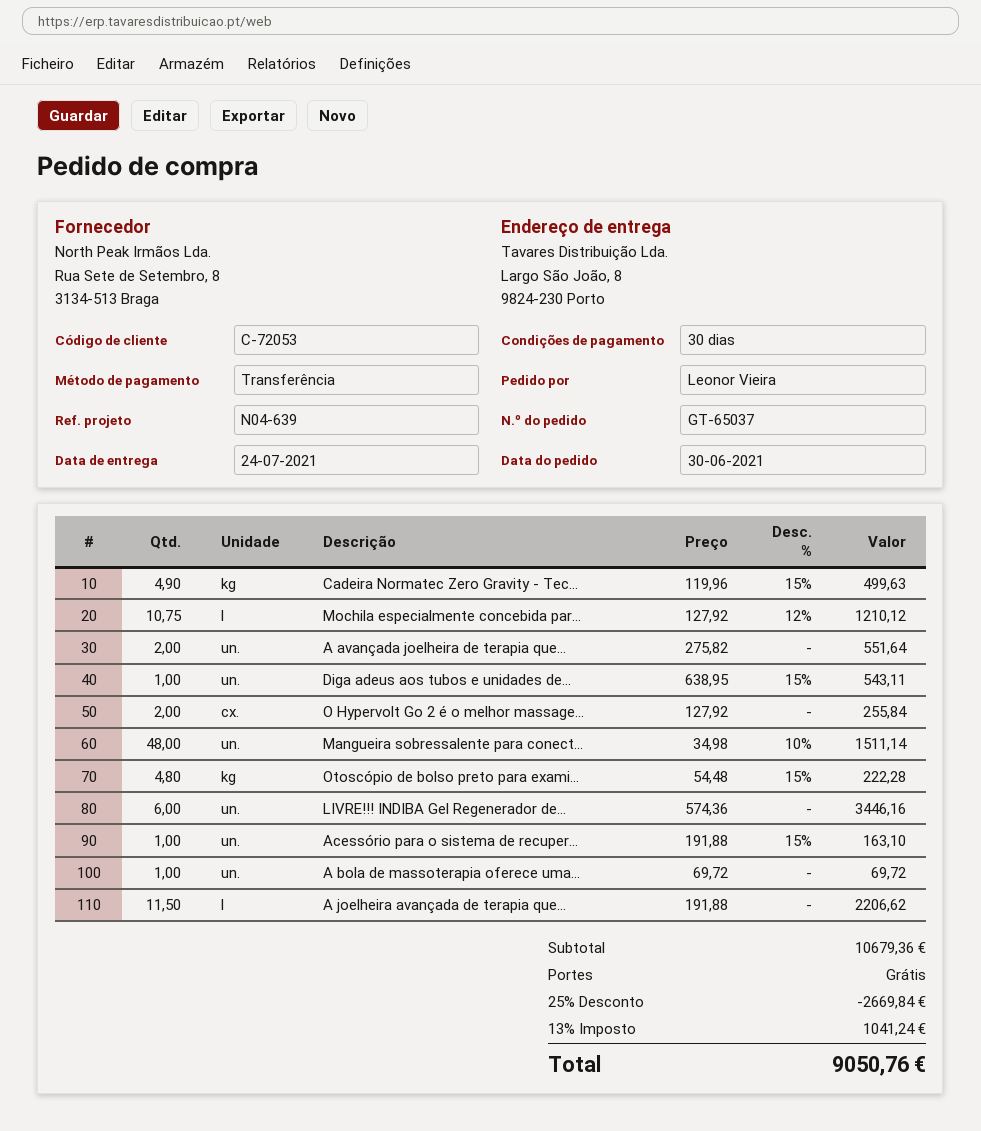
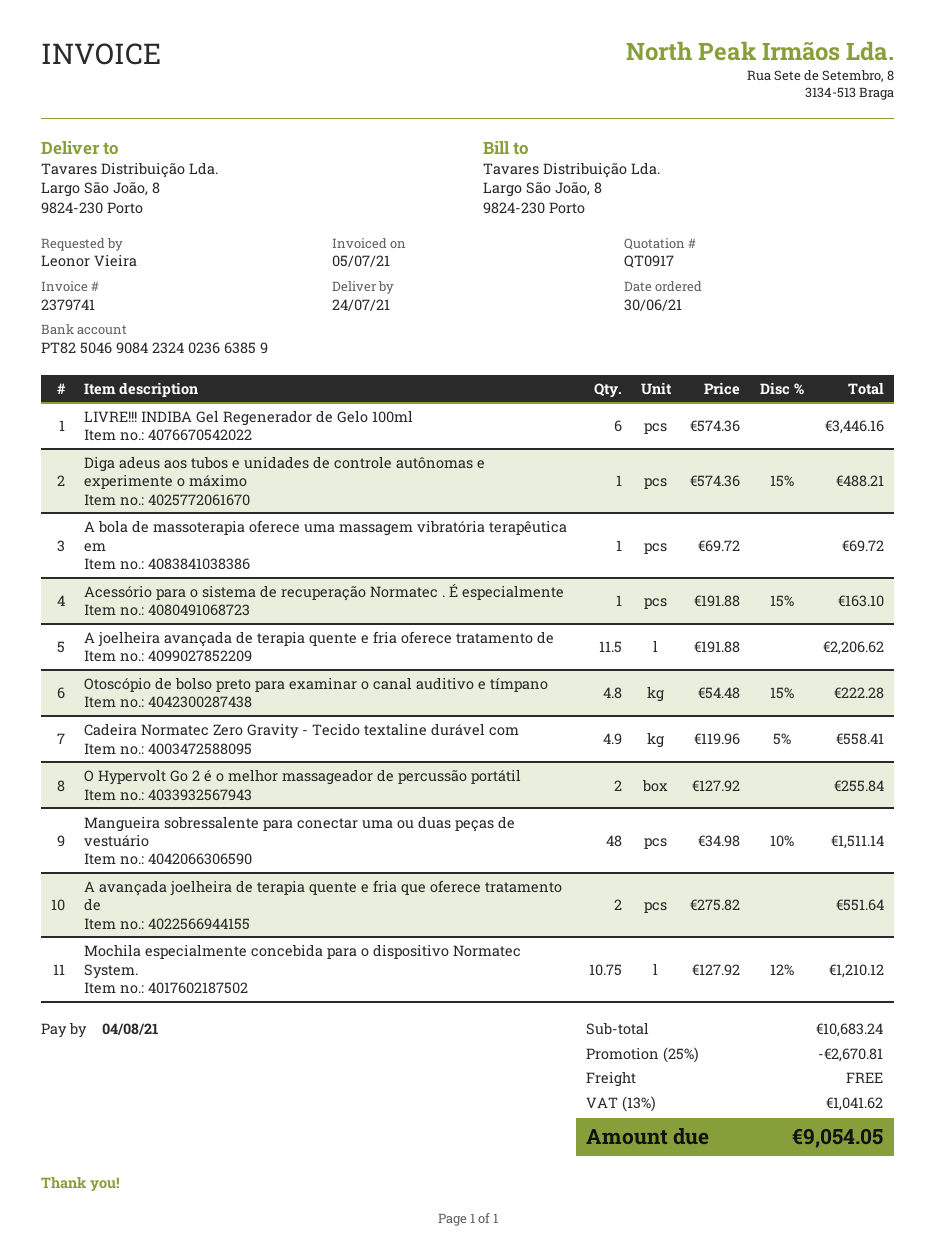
Cadeira Normatec Zero Gravity - Tec...: 4.9 x 119.96 - 15% = 499.63 -> 4.9 x 119.96 - 5% = 558.41
Diga adeus aos tubos e unidades de...: 1 x 638.95 - 15% = 543.11 -> 1 x 574.36 - 15% = 488.21
subtotal: 10679.36 -> 10683.24
discount: 25% = 2669.84 -> 25% = 2670.81
tax: 13% = 1041.24 -> 13% = 1041.62
total: 9050.76 -> 9054.05

